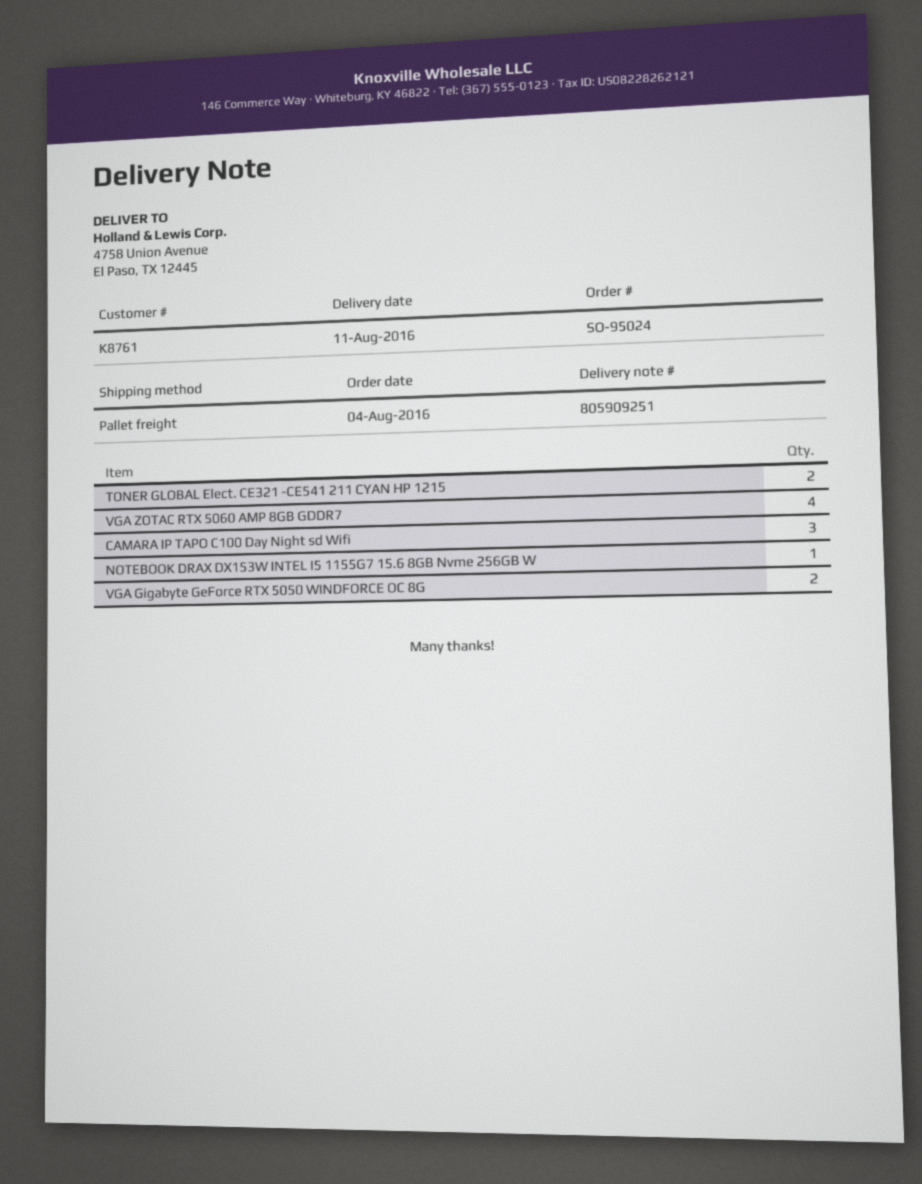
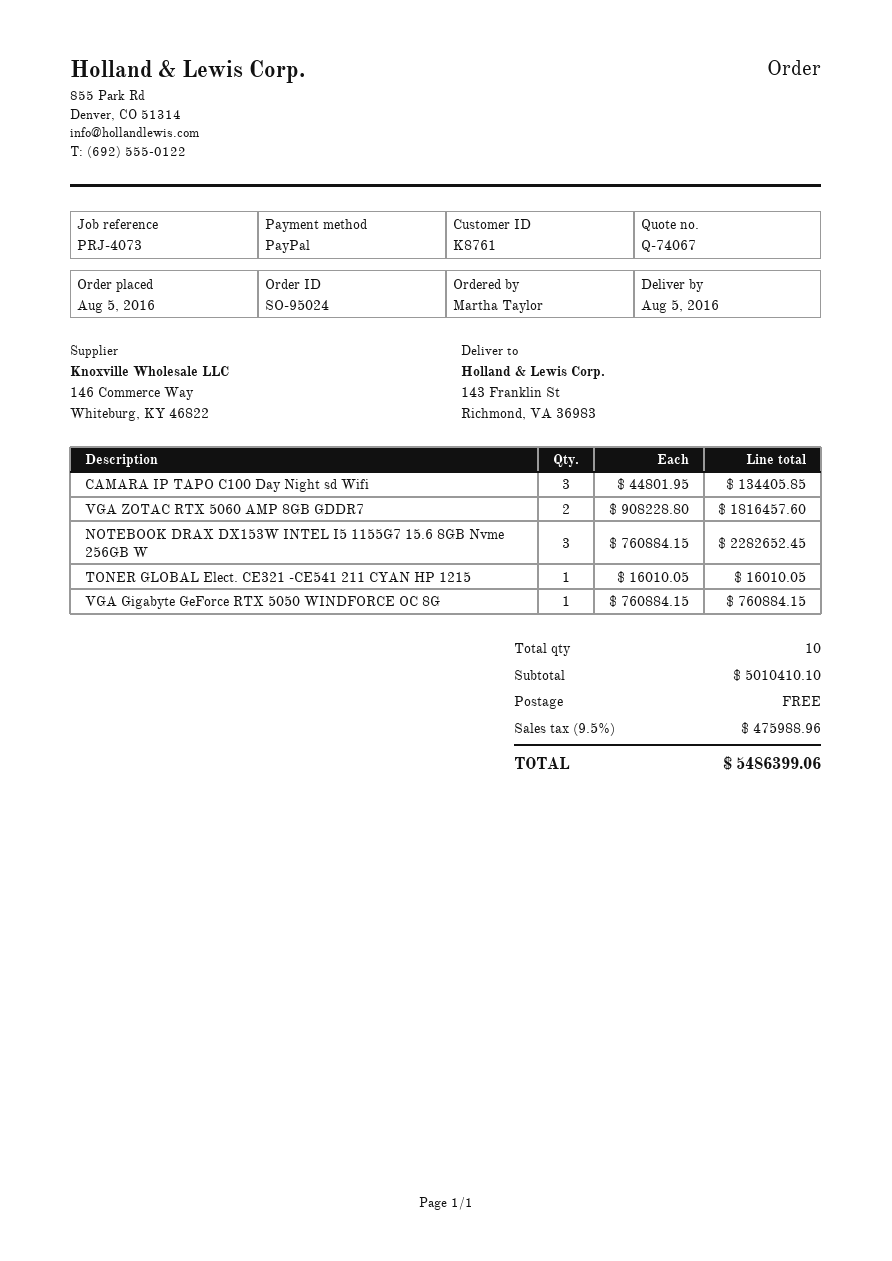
order date: 2016-08-04 -> 2016-08-05
delivery date: 2016-08-11 -> 2016-08-05
ship to: 4758 Union Avenue, El Paso, TX 12445 -> 143 Franklin St, Richmond, VA 36983
TONER GLOBAL Elect. CE321 -CE541 211 CYAN HP 1215: 2 -> 1
VGA ZOTAC RTX 5060 AMP 8GB GDDR7: 4 -> 2
NOTEBOOK DRAX DX153W INTEL I5 1155G7 15.6 8GB Nvme 256GB W: 1 -> 3
VGA Gigabyte GeForce RTX 5050 WINDFORCE OC 8G: 2 -> 1

